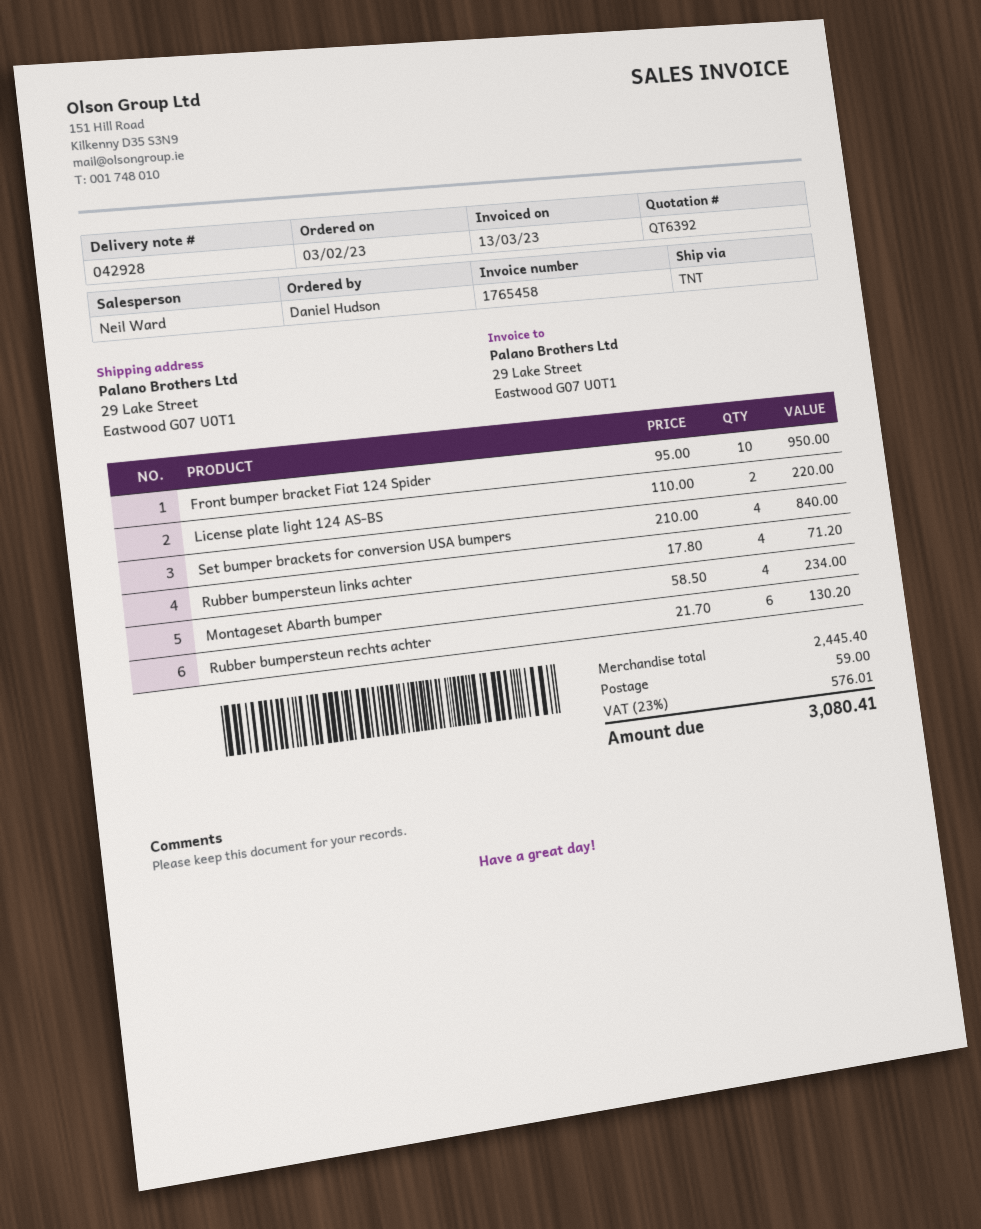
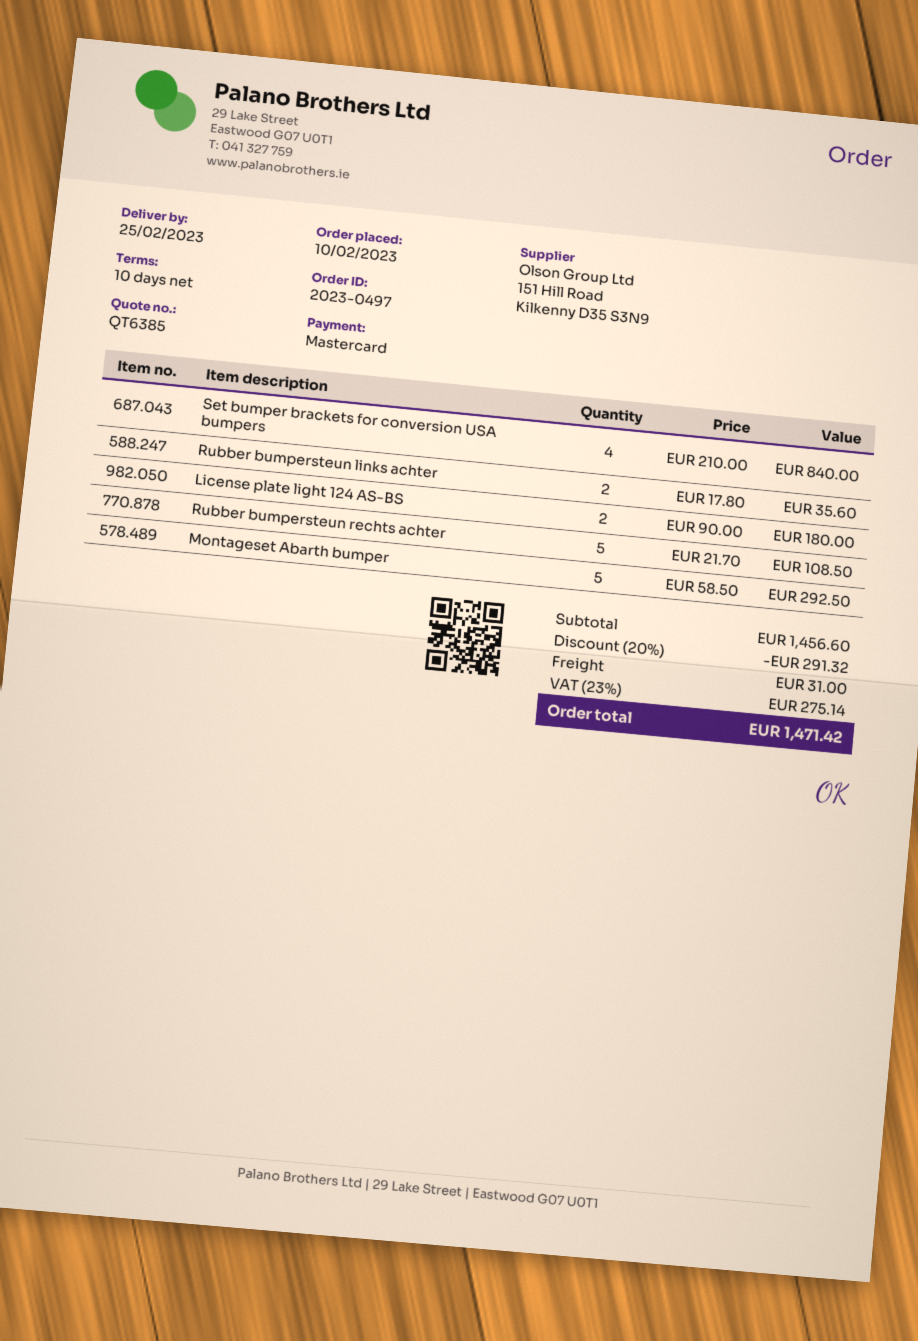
quote number: QT6392 -> QT6385
order date: 2023-02-03 -> 2023-02-10
Front bumper bracket Fiat 124 Spider: 10 x 95.00 = 950.00 -> none
License plate light 124 AS-BS: 2 x 110.00 = 220.00 -> 2 x 90.00 = 180.00
Rubber bumpersteun links achter: 4 x 17.80 = 71.20 -> 2 x 17.80 = 35.60
Montageset Abarth bumper: 4 x 58.50 = 234.00 -> 5 x 58.50 = 292.50
Rubber bumpersteun rechts achter: 6 x 21.70 = 130.20 -> 5 x 21.70 = 108.50
subtotal: 2445.40 -> 1456.60
discount: none -> 20% = 291.32
shipping: 59.00 -> 31.00
tax: 23% = 576.01 -> 23% = 275.14
total: 3080.41 -> 1471.42

